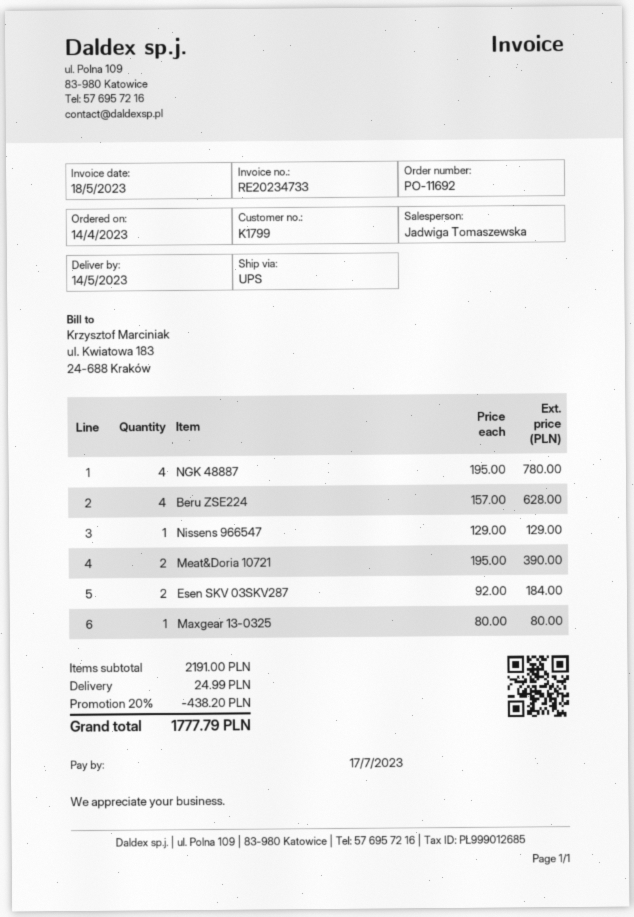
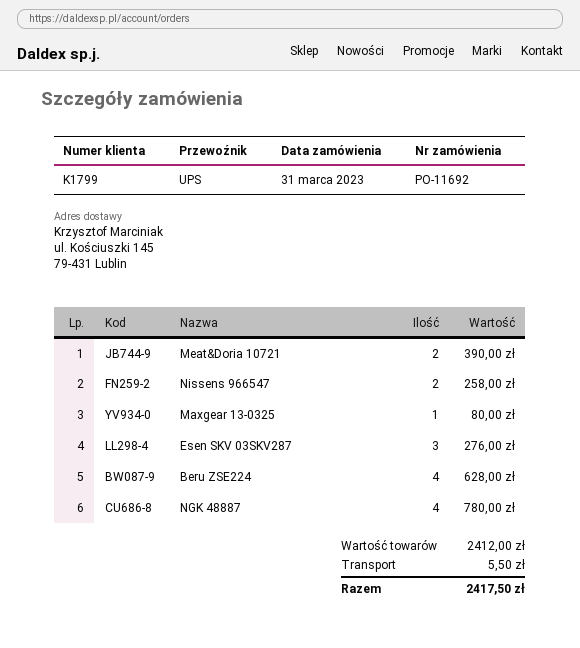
order date: 2023-04-14 -> 2023-03-31
Nissens 966547: 1 for 129.00 -> 2 for 258.00
Esen SKV 03SKV287: 2 for 184.00 -> 3 for 276.00
subtotal: 2191.00 -> 2412.00
discount: 20% = 438.20 -> none
shipping: 24.99 -> 5.50
total: 1777.79 -> 2417.50

